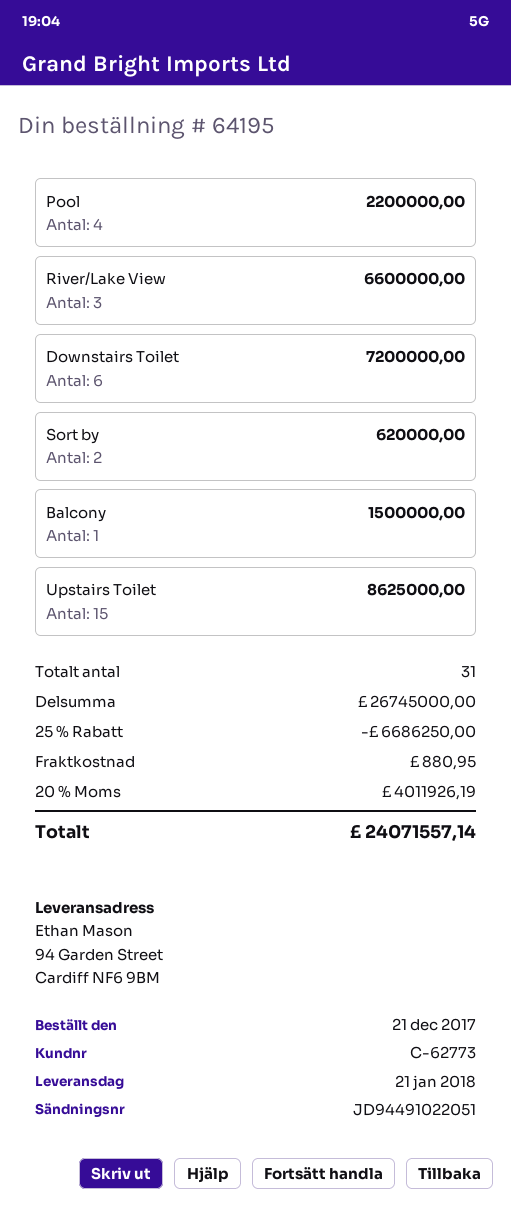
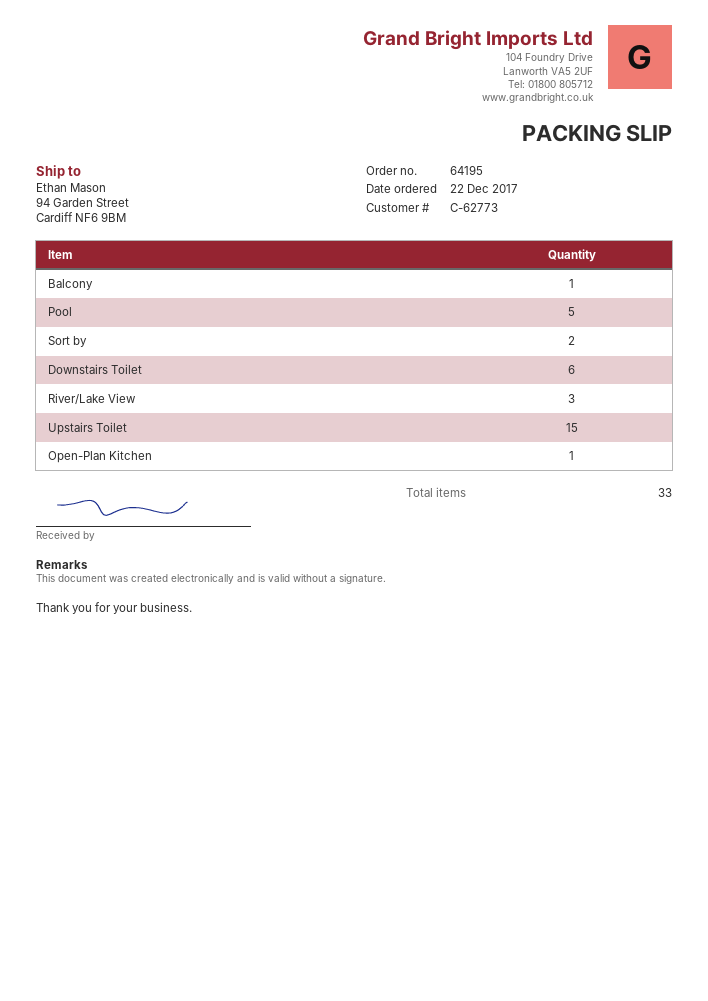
order date: 2017-12-21 -> 2017-12-22
Pool: 4 -> 5
Open-Plan Kitchen: none -> 1
total quantity: 31 -> 33

